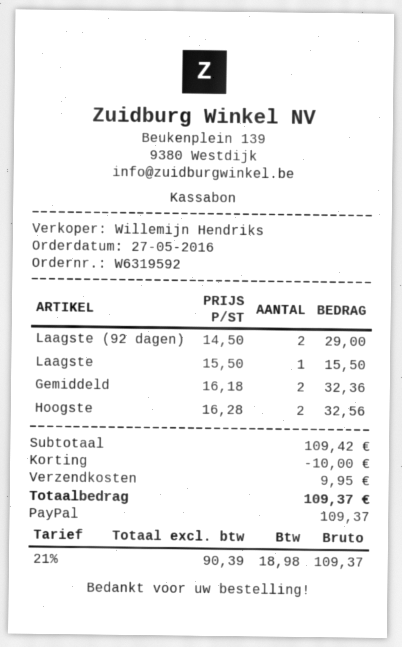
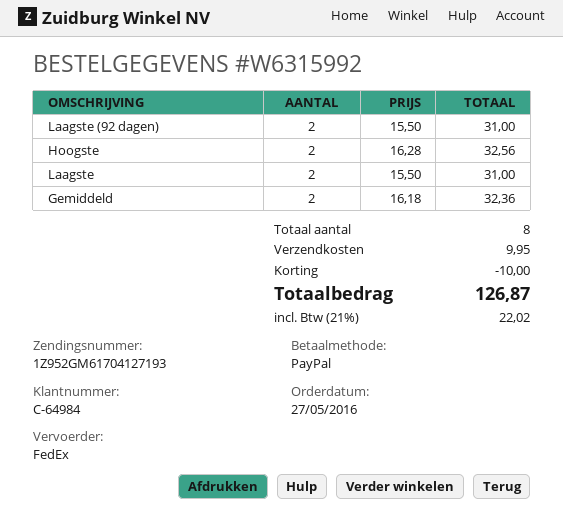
order number: W6319592 -> W6315992
Laagste (92 dagen): 2 x 14.50 = 29.00 -> 2 x 15.50 = 31.00
Laagste: 1 x 15.50 = 15.50 -> 2 x 15.50 = 31.00
tax: 21% = 18.98 -> 21% = 22.02
total: 109.37 -> 126.87

